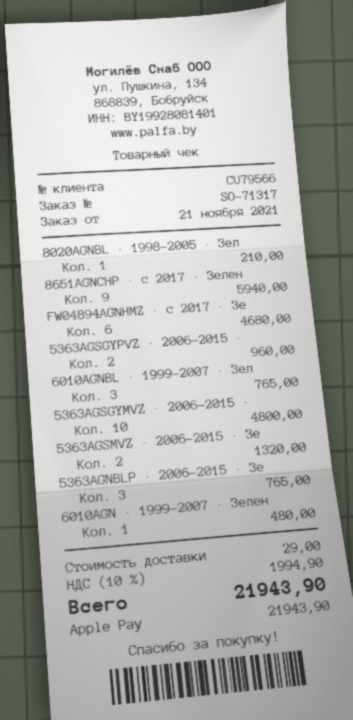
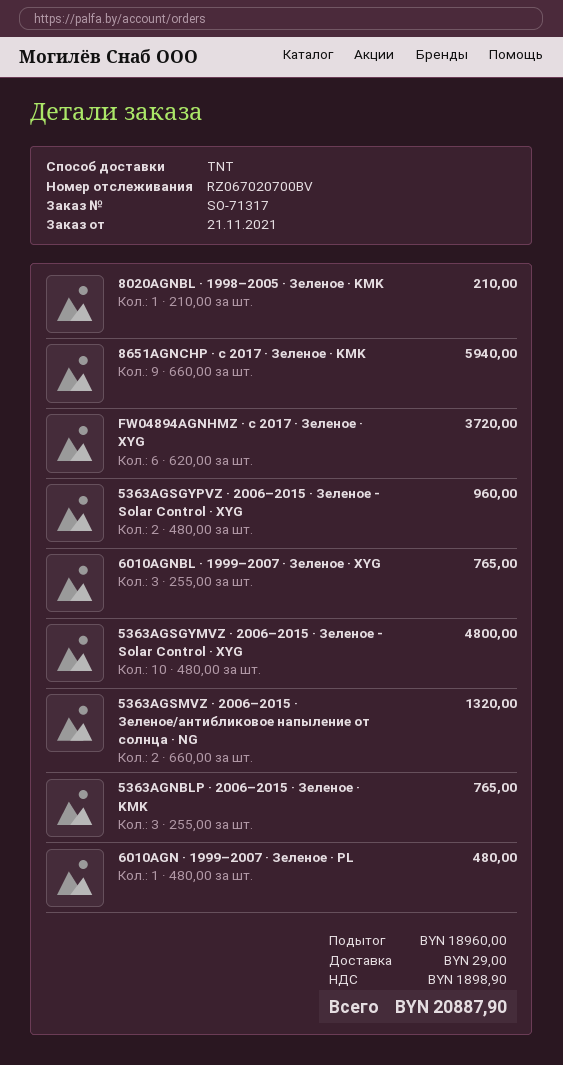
FW04894AGNHMZ · с 2017 · Зе: 6 for 4680.00 -> 6 for 3720.00
tax: 1994.90 -> 1898.90
total: 21943.90 -> 20887.90

